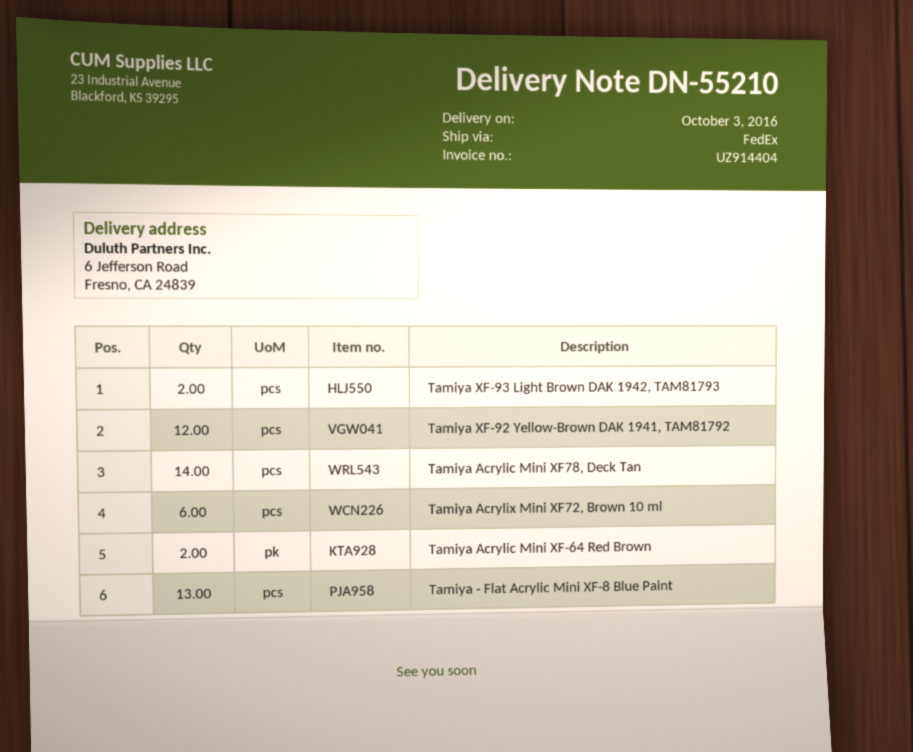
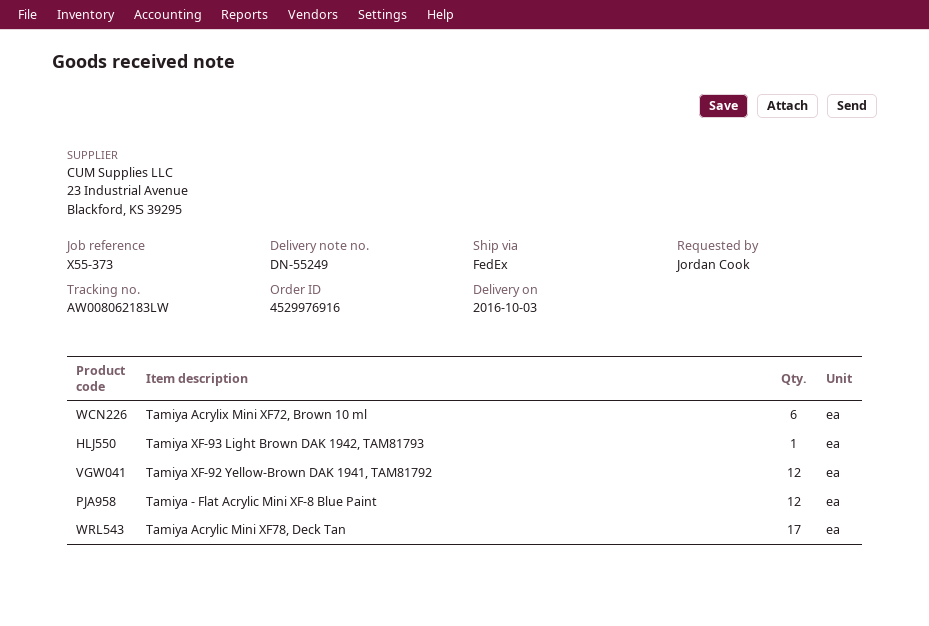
delivery note number: DN-55210 -> DN-55249
Tamiya XF-93 Light Brown DAK 1942, TAM81793: 2 -> 1
Tamiya Acrylic Mini XF78, Deck Tan: 14 -> 17
Tamiya Acrylic Mini XF-64 Red Brown: 2 -> none
Tamiya - Flat Acrylic Mini XF-8 Blue Paint: 13 -> 12

